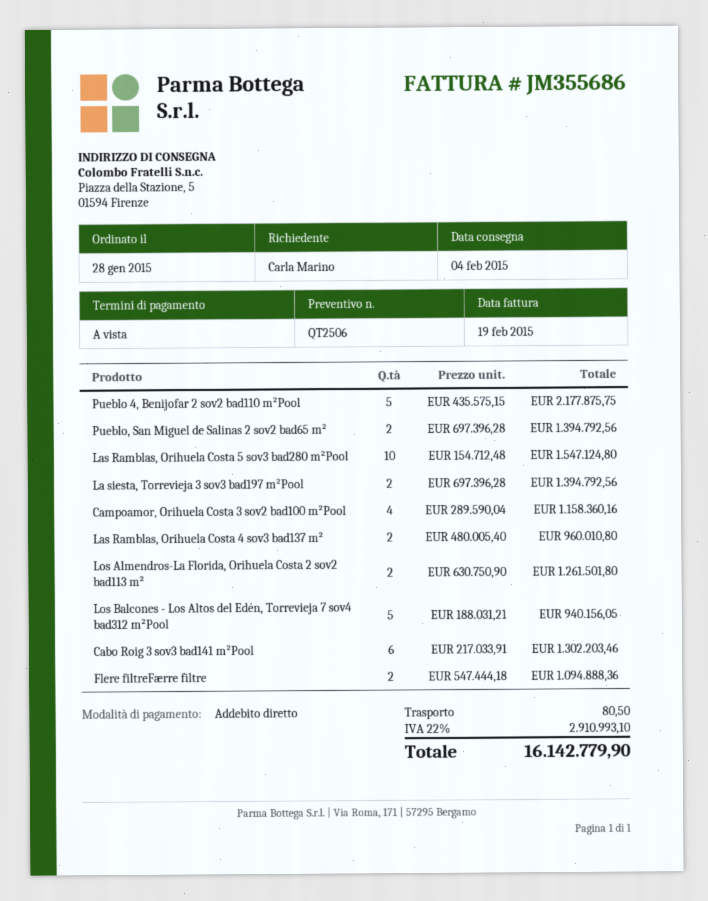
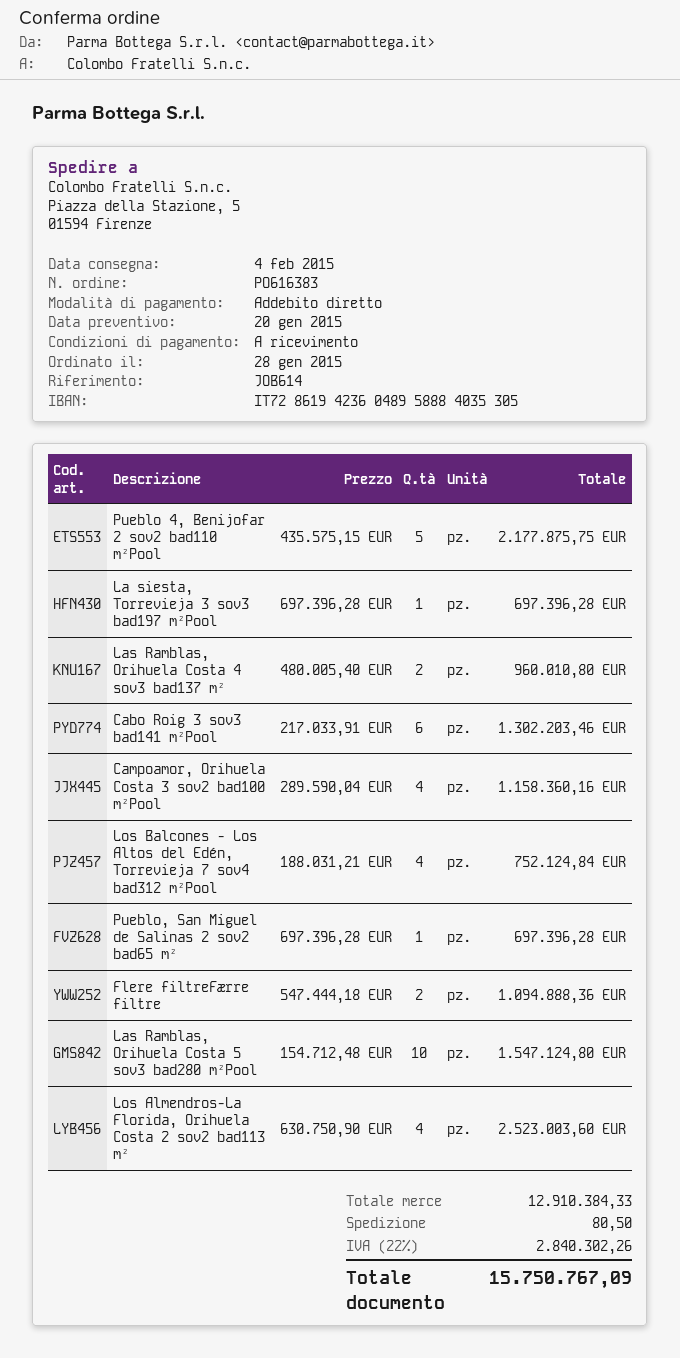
Pueblo, San Miguel de Salinas 2 sov2 bad65 m²: 2 x 697396.28 = 1394792.56 -> 1 x 697396.28 = 697396.28
La siesta, Torrevieja 3 sov3 bad197 m²Pool: 2 x 697396.28 = 1394792.56 -> 1 x 697396.28 = 697396.28
Los Almendros-La Florida, Orihuela Costa 2 sov2 bad113 m²: 2 x 630750.90 = 1261501.80 -> 4 x 630750.90 = 2523003.60
Los Balcones - Los Altos del Edén, Torrevieja 7 sov4 bad312 m²Pool: 5 x 188031.21 = 940156.05 -> 4 x 188031.21 = 752124.84
tax: 22% = 2910993.10 -> 22% = 2840302.26
total: 16142779.90 -> 15750767.09

